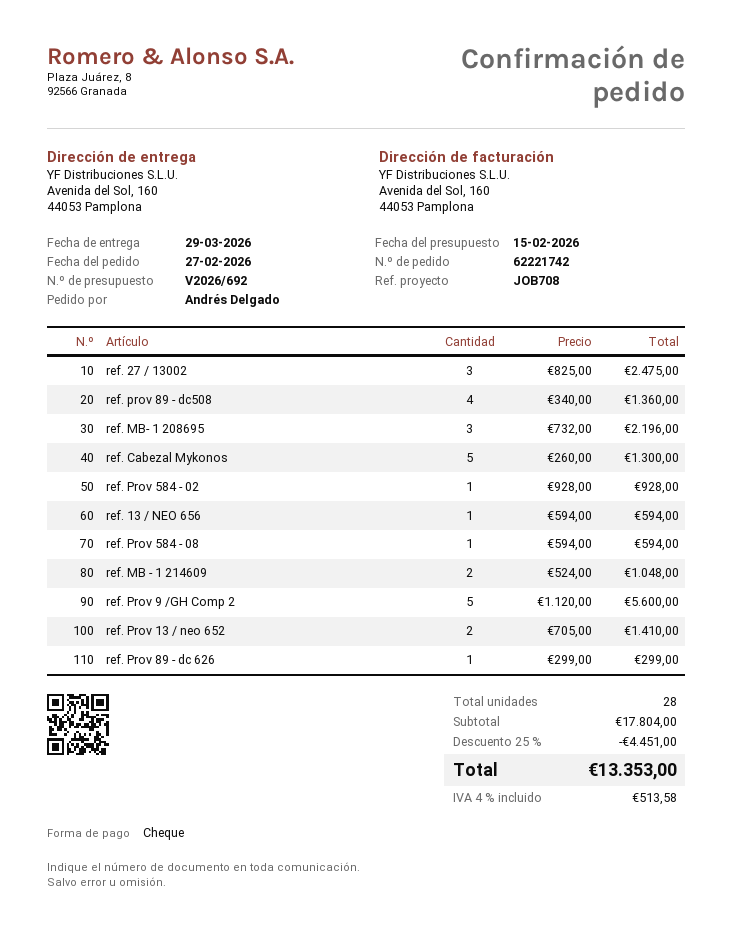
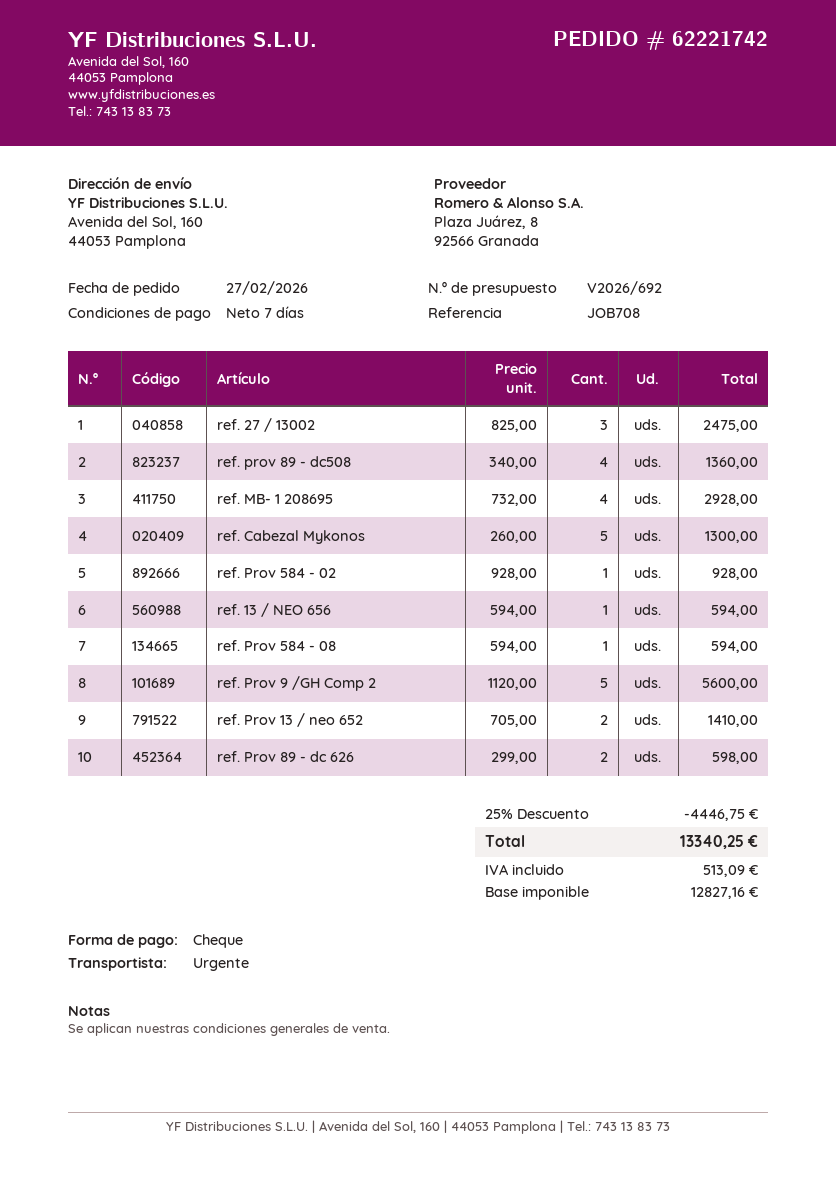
ref. MB- 1 208695: 3 x 732.00 = 2196.00 -> 4 x 732.00 = 2928.00
ref. MB - 1 214609: 2 x 524.00 = 1048.00 -> none
ref. Prov 89 - dc 626: 1 x 299.00 = 299.00 -> 2 x 299.00 = 598.00
discount: 25% = 4451.00 -> 25% = 4446.75
tax: 513.58 -> 513.09
total: 13353.00 -> 13340.25

